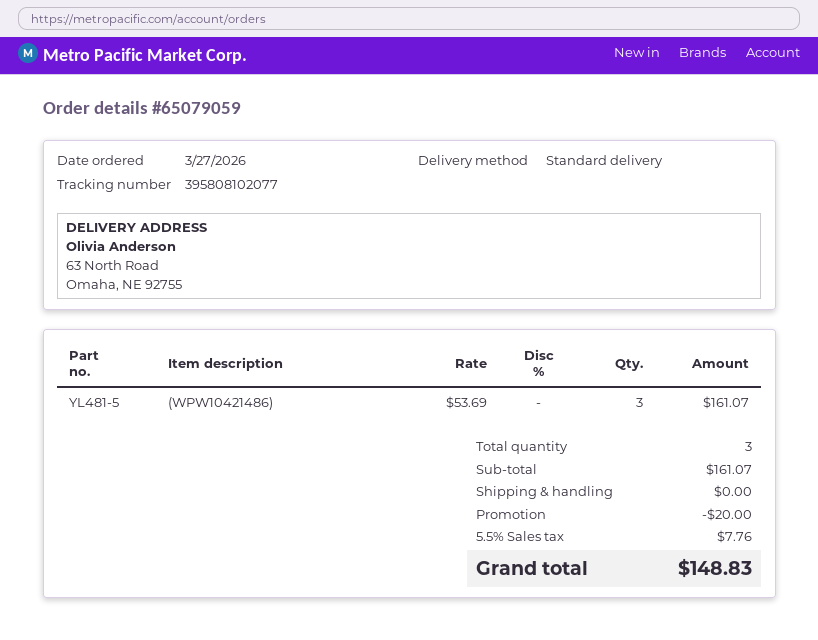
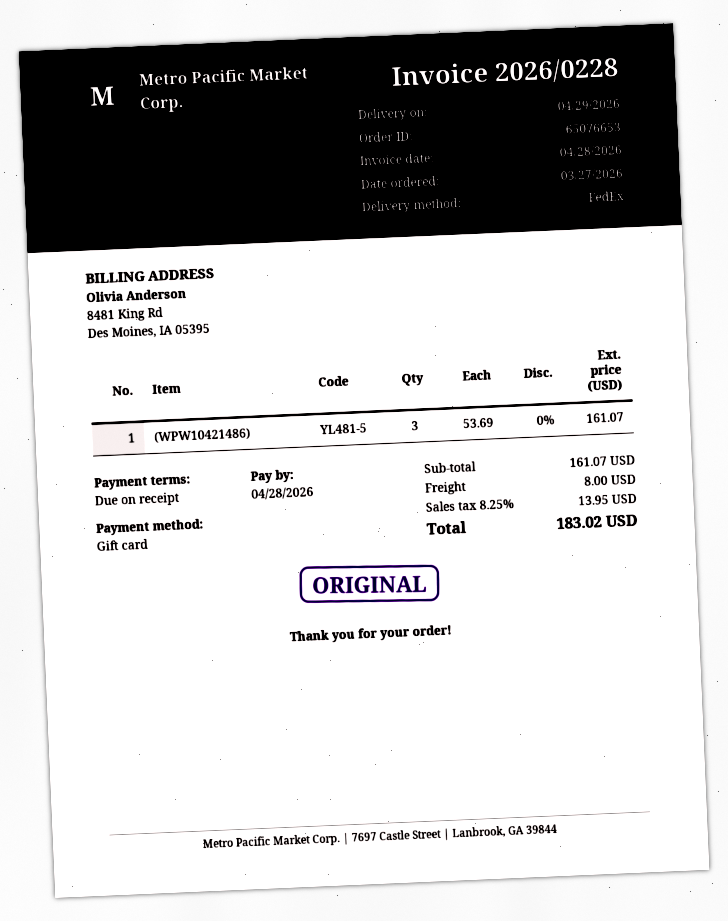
order number: 65079059 -> 65076653
shipping method: standard -> FedEx
discount: 20.00 -> none
shipping: 0.00 -> 8.00
tax: 5.5% = 7.76 -> 8.25% = 13.95
total: 148.83 -> 183.02

